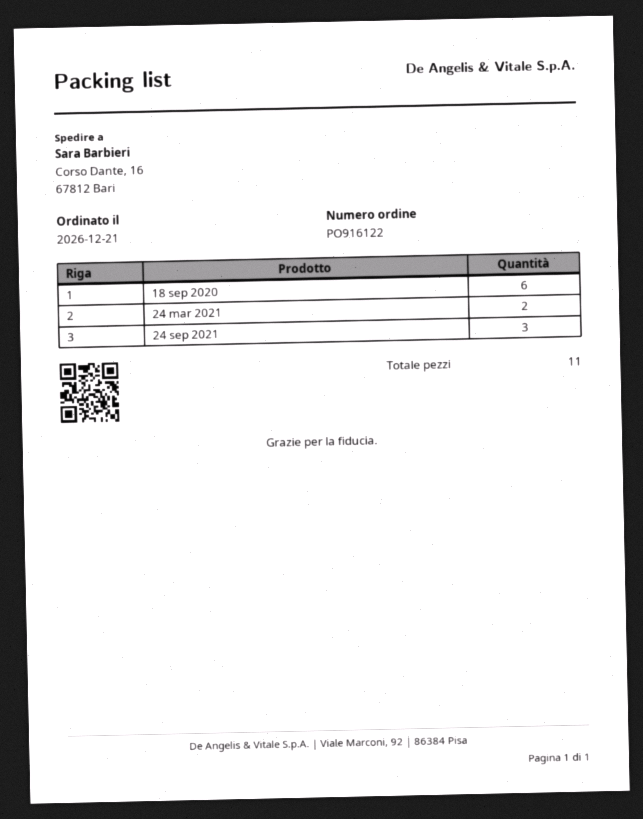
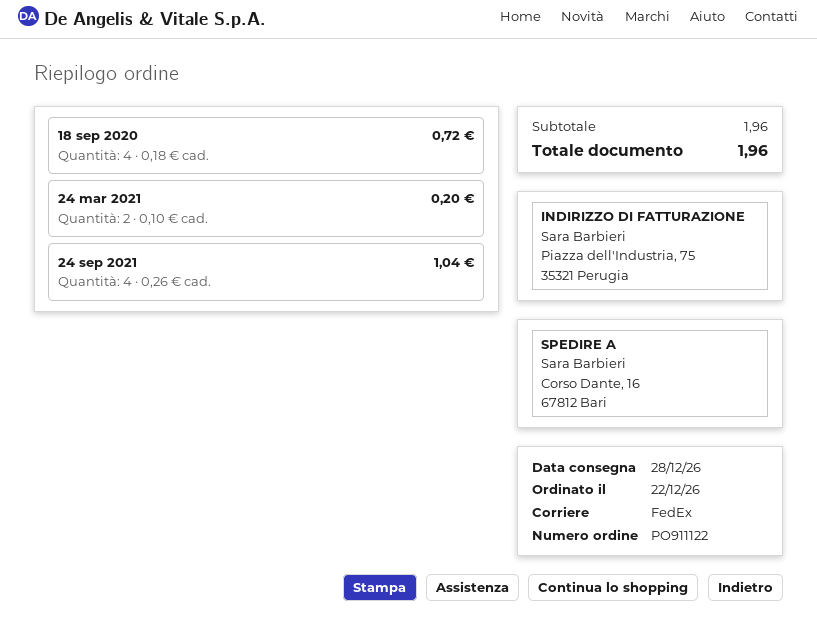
order number: PO916122 -> PO911122
order date: 2026-12-21 -> 2026-12-22
18 sep 2020: 6 -> 4
24 sep 2021: 3 -> 4

